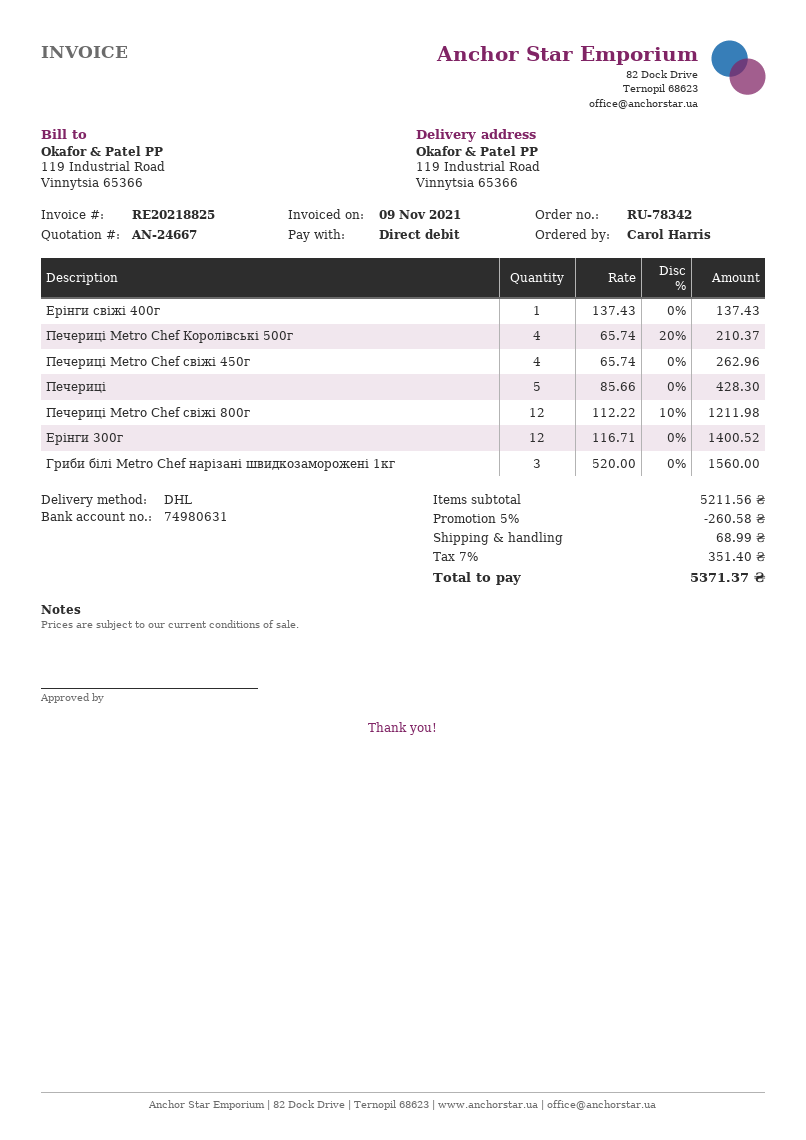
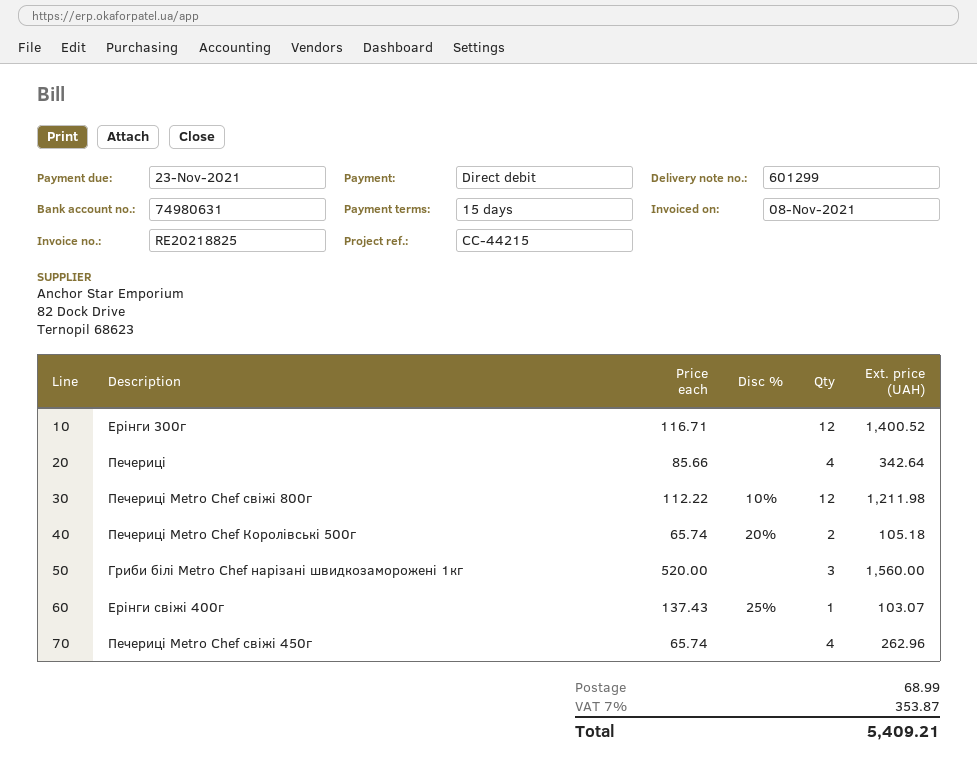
invoice date: 2021-11-09 -> 2021-11-08
Ерінги свіжі 400г: 1 x 137.43 = 137.43 -> 1 x 137.43 - 25% = 103.07
Печериці Metro Chef Королівські 500г: 4 x 65.74 - 20% = 210.37 -> 2 x 65.74 - 20% = 105.18
Печериці: 5 x 85.66 = 428.30 -> 4 x 85.66 = 342.64
discount: 5% = 260.58 -> none
tax: 7% = 351.40 -> 7% = 353.87
total: 5371.37 -> 5409.21

